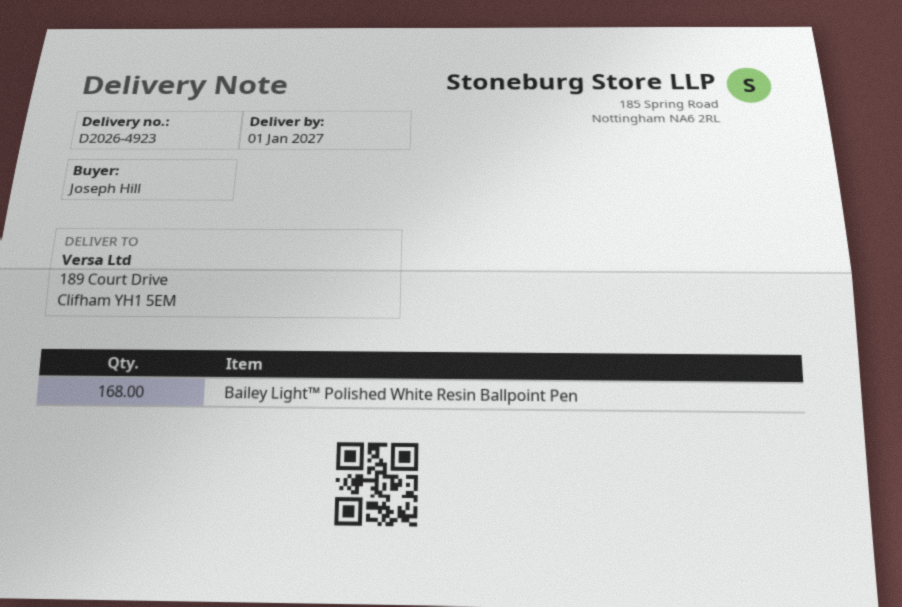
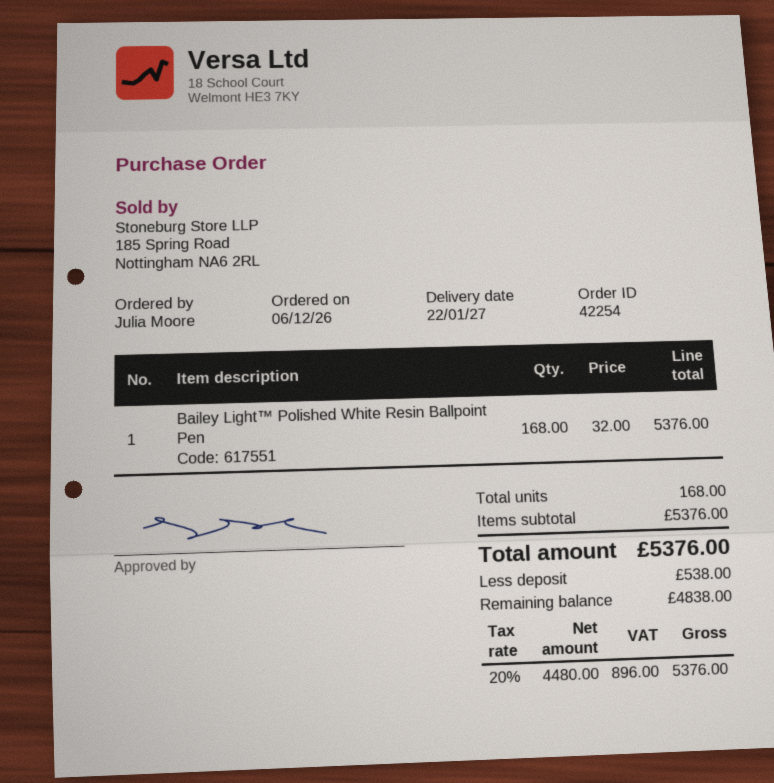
delivery date: 2027-01-01 -> 2027-01-22
ordered by: Joseph Hill -> Julia Moore

